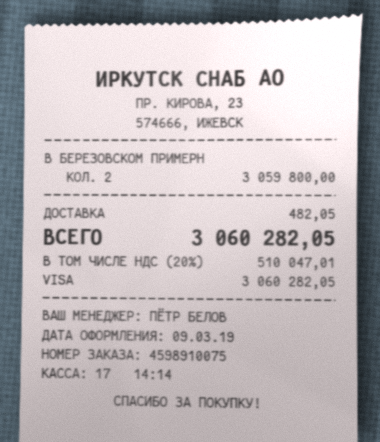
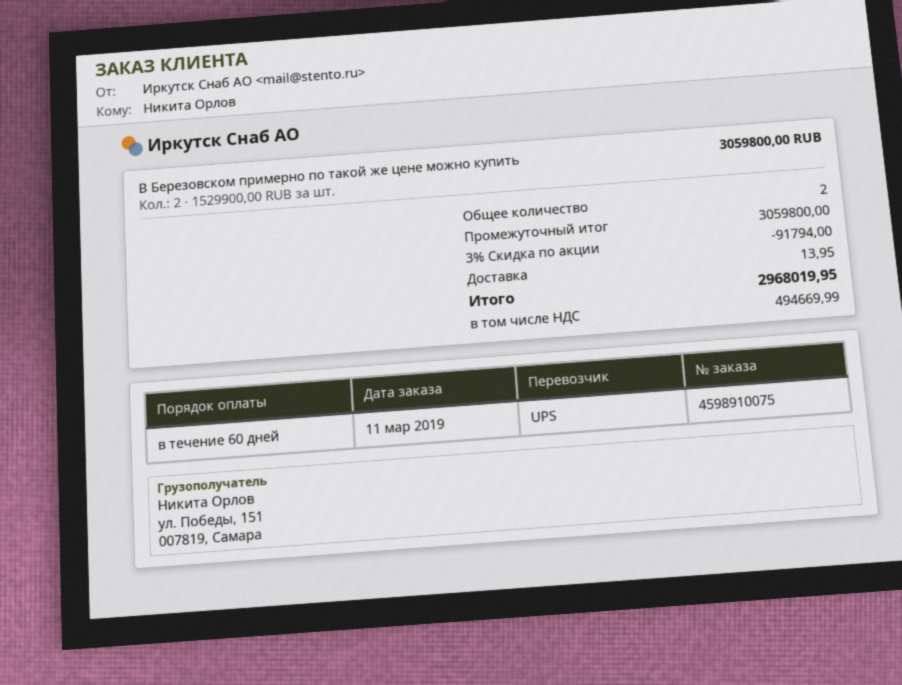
order date: 2019-03-09 -> 2019-03-11
discount: none -> 3% = 91794.00
shipping: 482.05 -> 13.95
tax: 510047.01 -> 494669.99
total: 3060282.05 -> 2968019.95

